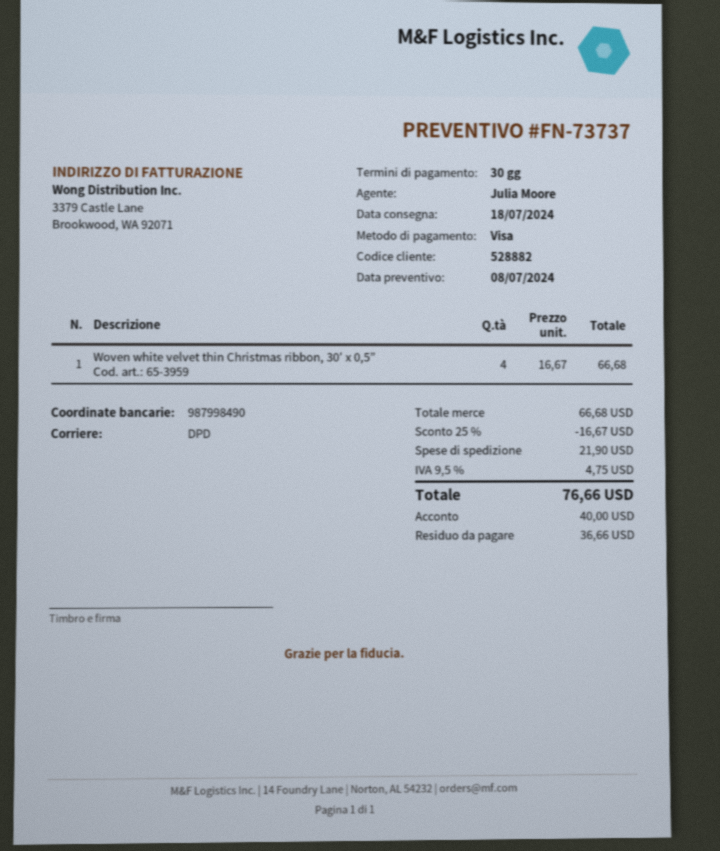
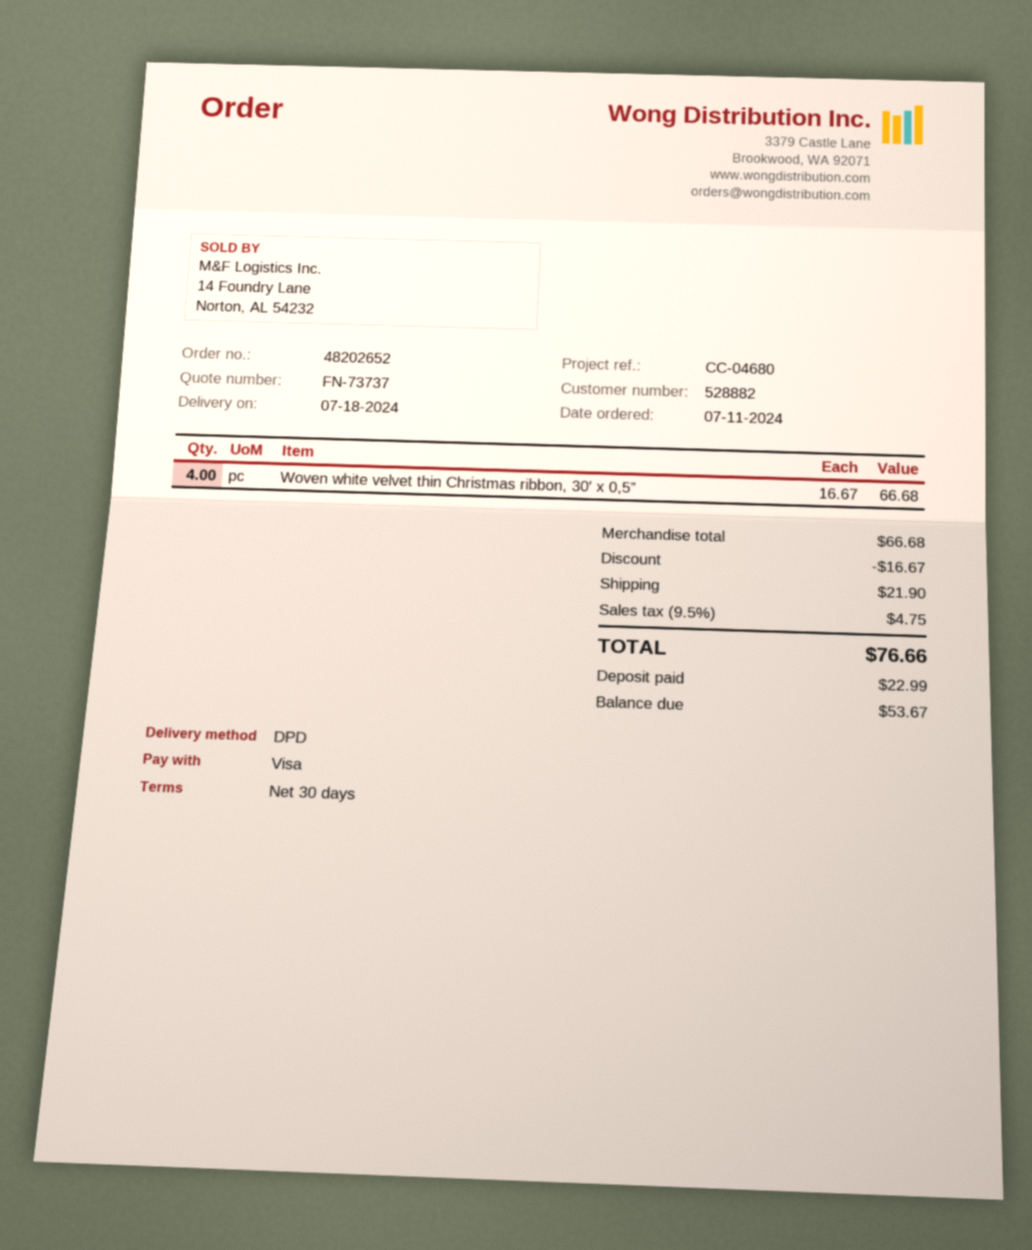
deposit: 40.00 -> 22.99
balance: 36.66 -> 53.67

